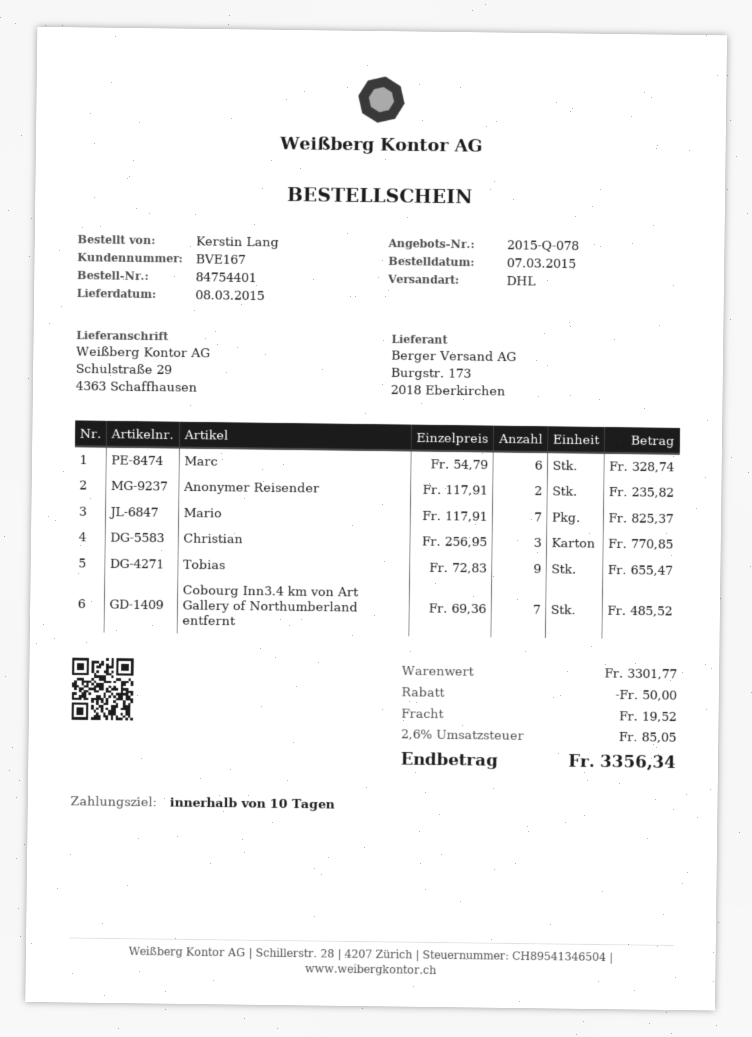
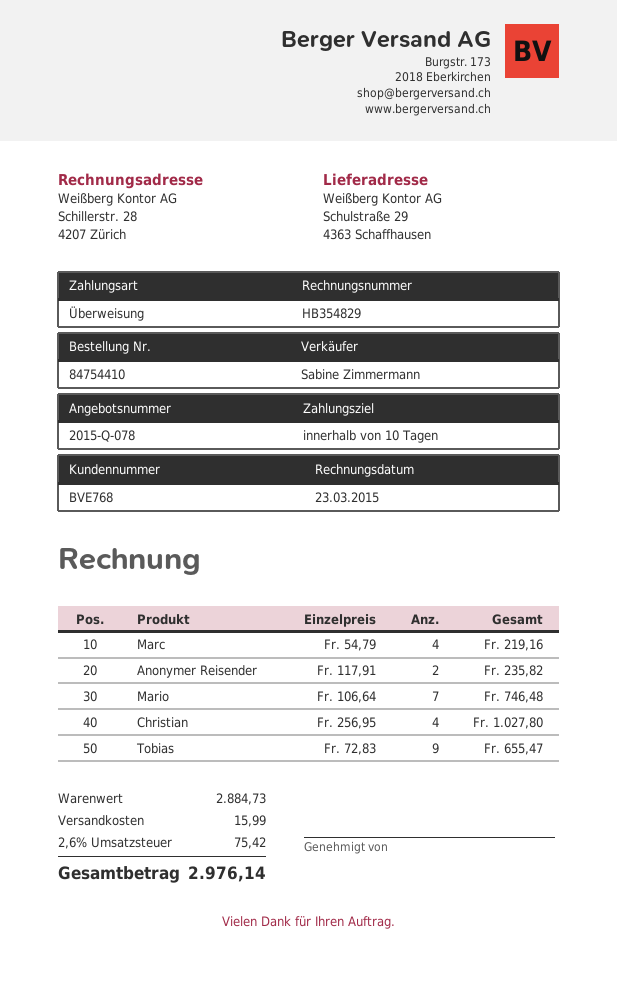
order number: 84754401 -> 84754410
customer number: BVE167 -> BVE768
Marc: 6 x 54.79 = 328.74 -> 4 x 54.79 = 219.16
Mario: 7 x 117.91 = 825.37 -> 7 x 106.64 = 746.48
Christian: 3 x 256.95 = 770.85 -> 4 x 256.95 = 1027.80
Cobourg Inn3.4 km von Art Gallery of Northumberland entfernt: 7 x 69.36 = 485.52 -> none
subtotal: 3301.77 -> 2884.73
discount: 50.00 -> none
shipping: 19.52 -> 15.99
tax: 2.6% = 85.05 -> 2.6% = 75.42
total: 3356.34 -> 2976.14

